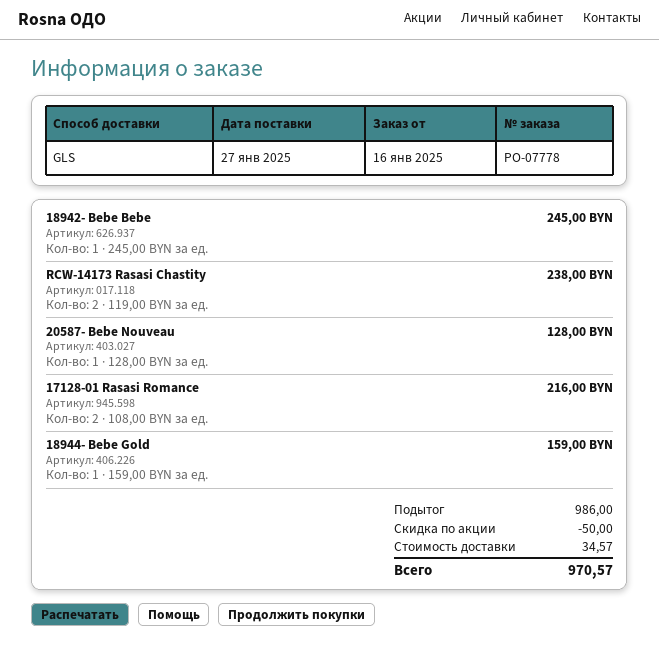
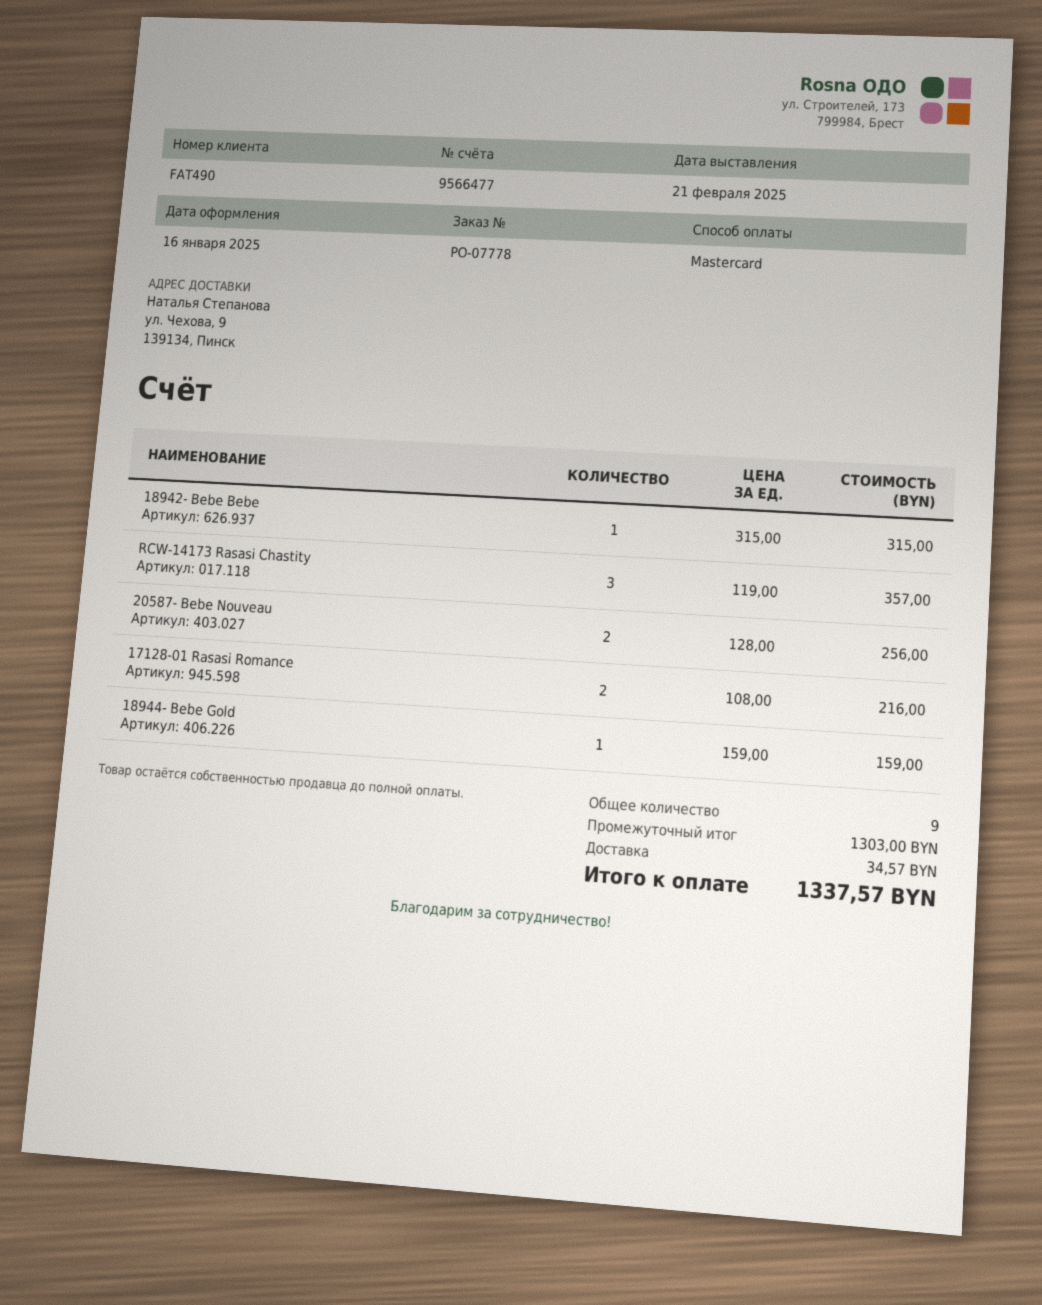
18942- Bebe Bebe: 1 x 245.00 = 245.00 -> 1 x 315.00 = 315.00
RCW-14173 Rasasi Chastity: 2 x 119.00 = 238.00 -> 3 x 119.00 = 357.00
20587- Bebe Nouveau: 1 x 128.00 = 128.00 -> 2 x 128.00 = 256.00
subtotal: 986.00 -> 1303.00
discount: 50.00 -> none
total: 970.57 -> 1337.57

